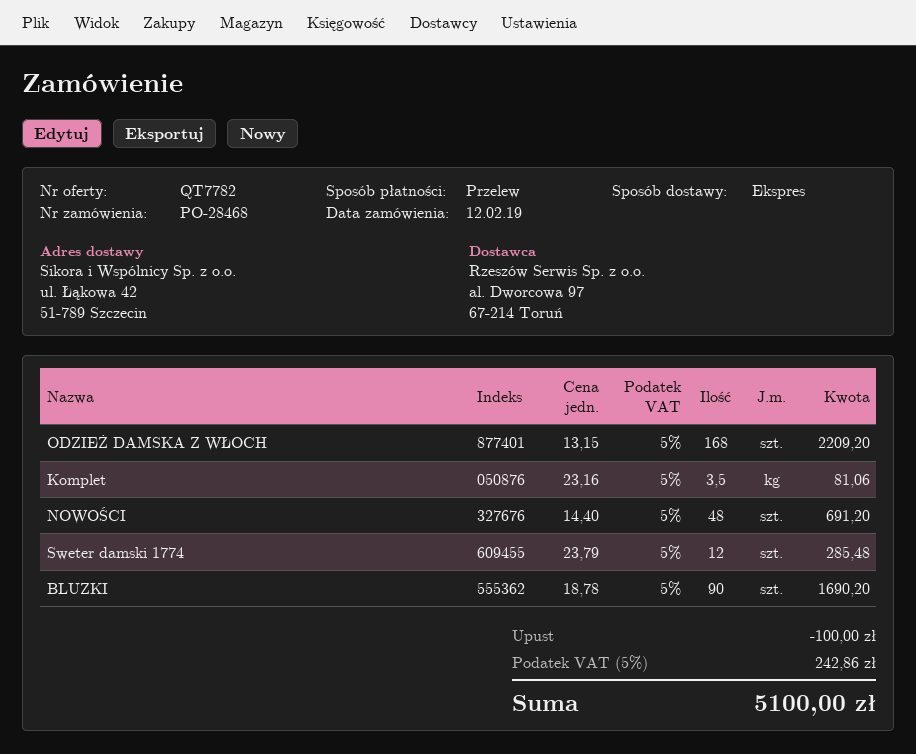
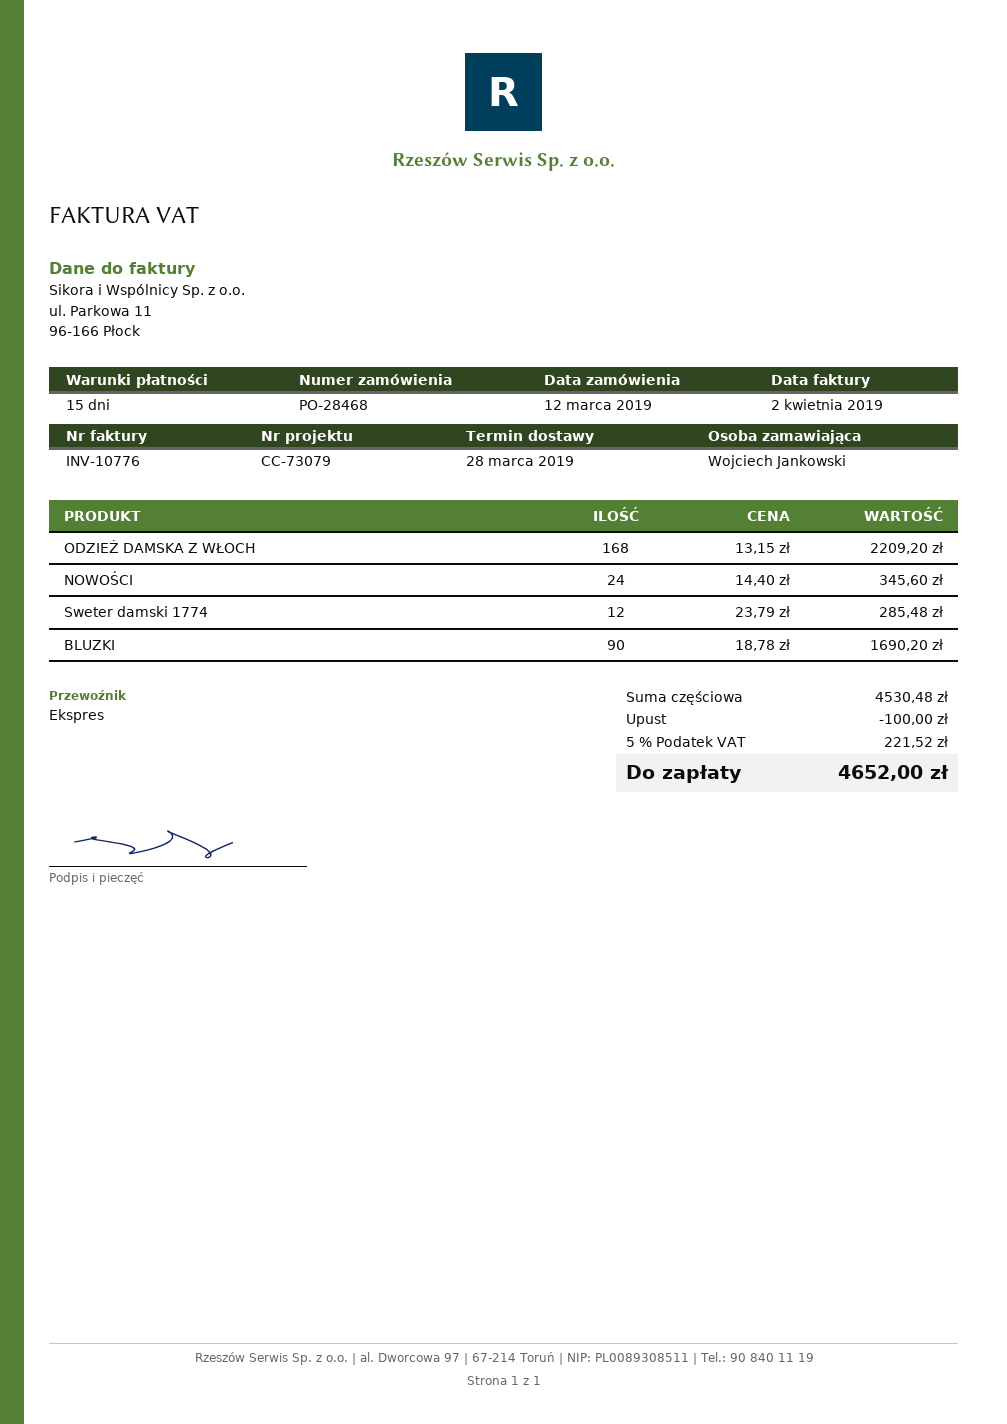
order date: 2019-02-12 -> 2019-03-12
Komplet: 3.5 x 23.16 = 81.06 -> none
NOWOŚCI: 48 x 14.40 = 691.20 -> 24 x 14.40 = 345.60
tax: 5% = 242.86 -> 5% = 221.52
total: 5100.00 -> 4652.00

